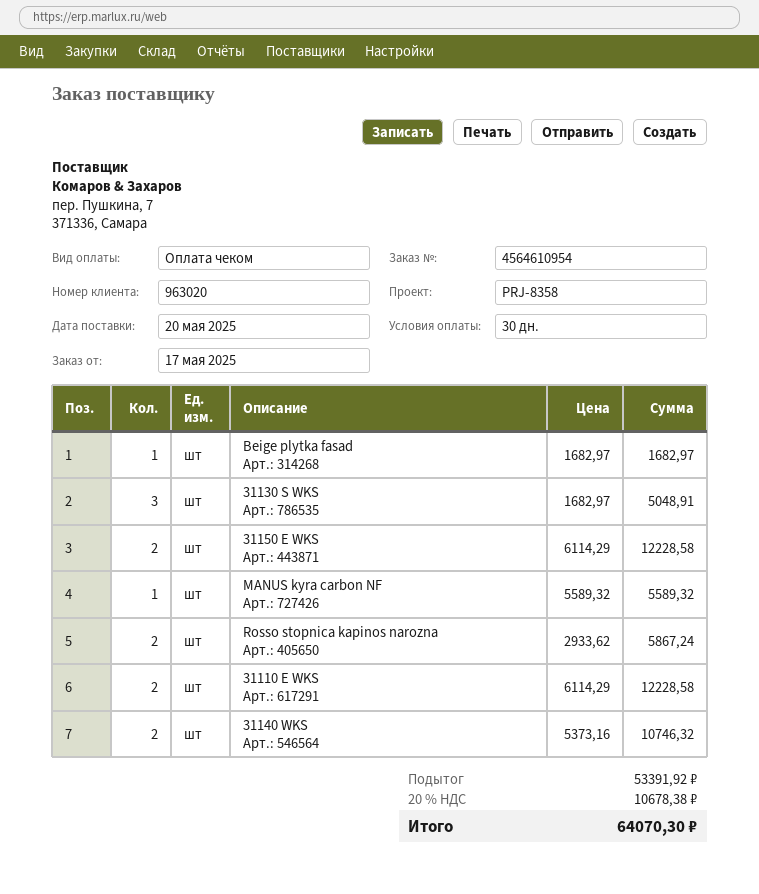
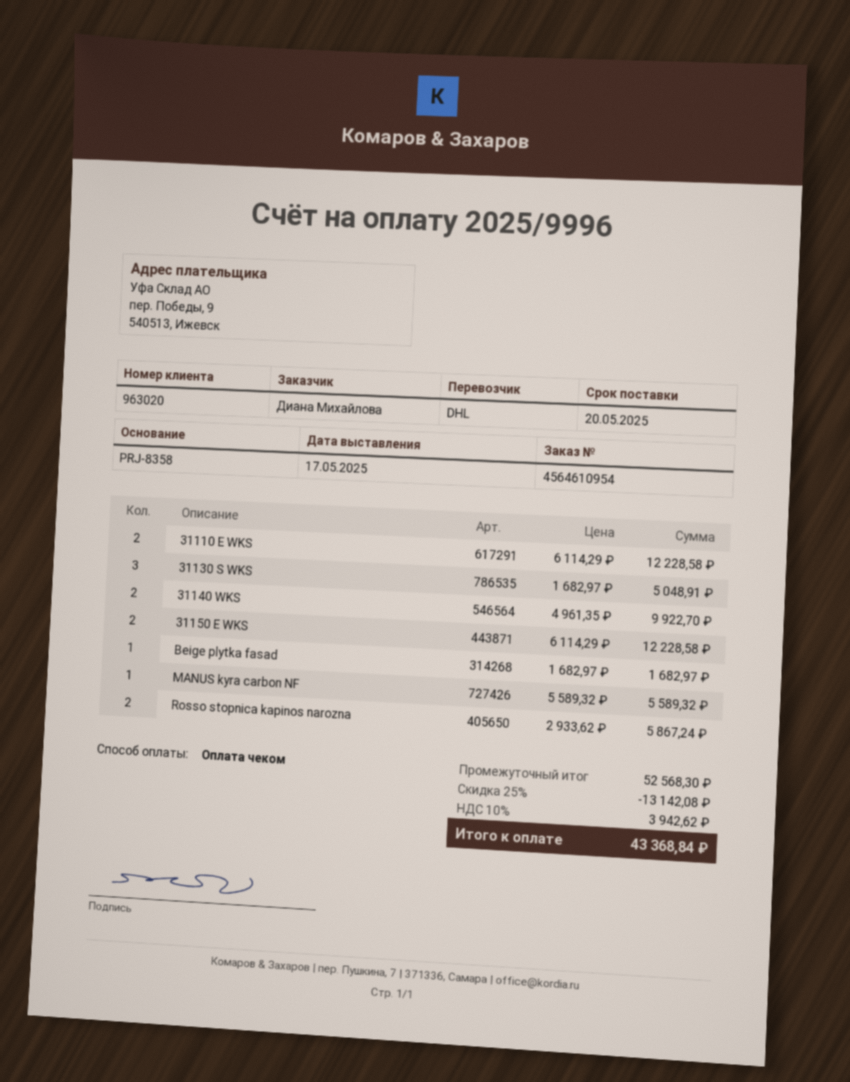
31140 WKS: 2 x 5373.16 = 10746.32 -> 2 x 4961.35 = 9922.70
subtotal: 53391.92 -> 52568.30
discount: none -> 25% = 13142.08
tax: 20% = 10678.38 -> 10% = 3942.62
total: 64070.30 -> 43368.84

